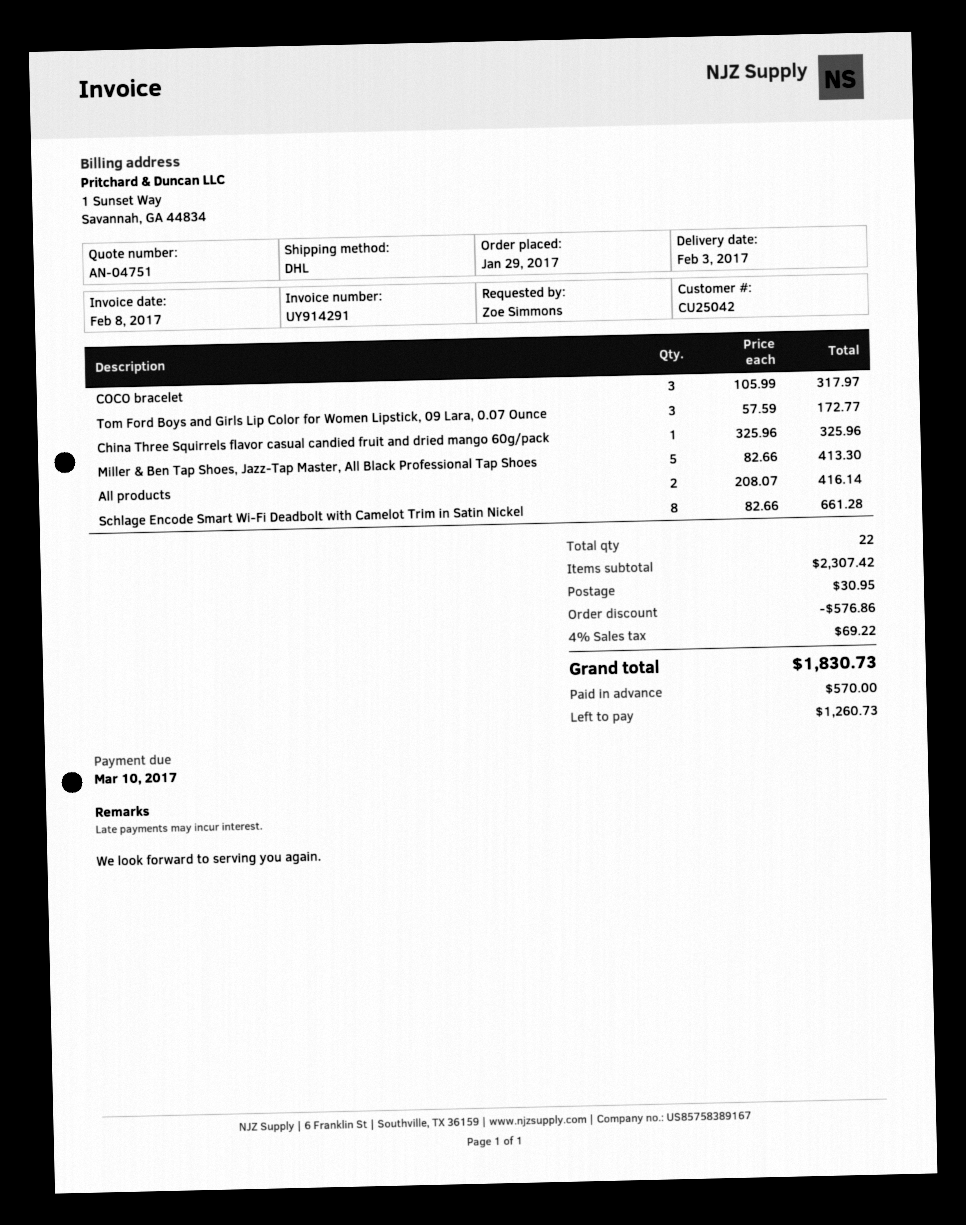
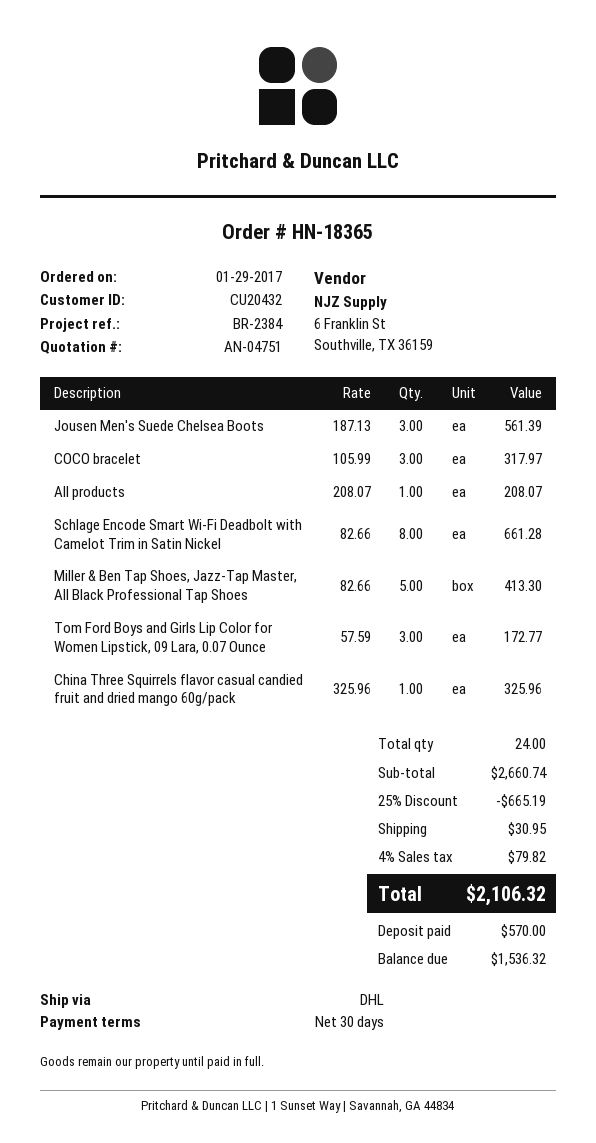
customer number: CU25042 -> CU20432
All products: 2 x 208.07 = 416.14 -> 1 x 208.07 = 208.07
Jousen Men's Suede Chelsea Boots: none -> 3 x 187.13 = 561.39
total quantity: 22 -> 24
subtotal: 2307.42 -> 2660.74
discount: 576.86 -> 665.19
tax: 4% = 69.22 -> 4% = 79.82
total: 1830.73 -> 2106.32
balance: 1260.73 -> 1536.32

